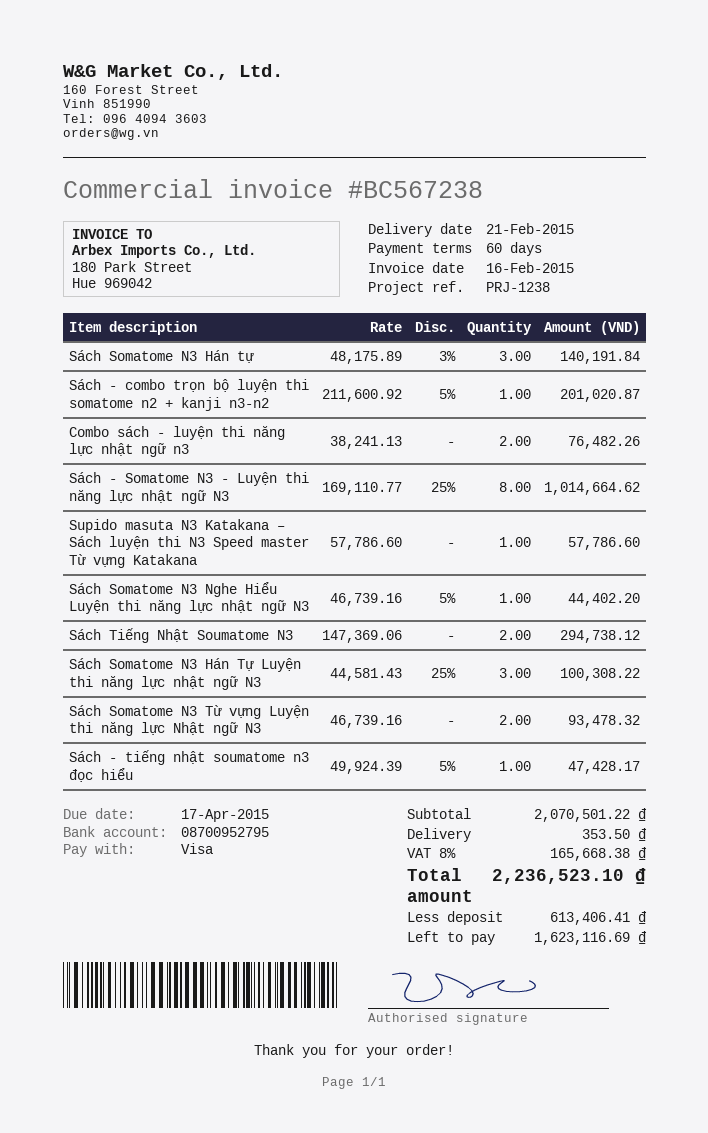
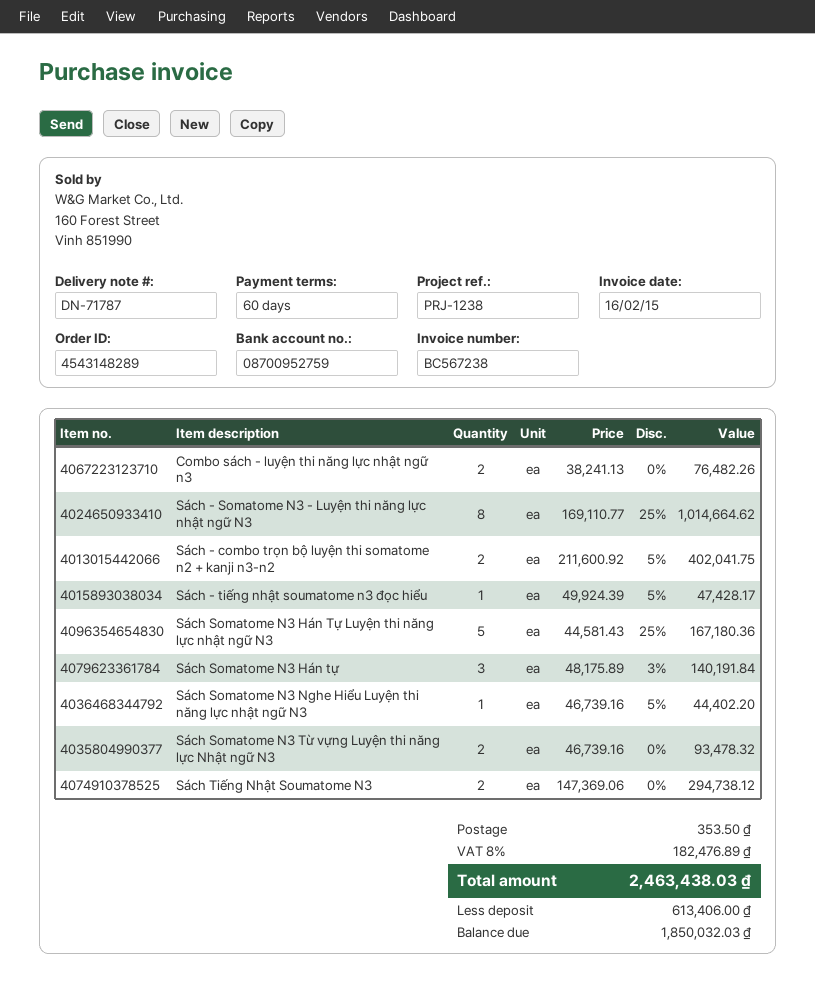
bank account: 08700952795 -> 08700952759
Sách - combo trọn bộ luyện thi somatome n2 + kanji n3-n2: 1 x 211600.92 - 5% = 201020.87 -> 2 x 211600.92 - 5% = 402041.75
Supido masuta N3 Katakana – Sách luyện thi N3 Speed master Từ vựng Katakana: 1 x 57786.60 = 57786.60 -> none
Sách Somatome N3 Hán Tự Luyện thi năng lực nhật ngữ N3: 3 x 44581.43 - 25% = 100308.22 -> 5 x 44581.43 - 25% = 167180.36
tax: 8% = 165668.38 -> 8% = 182476.89
total: 2236523.10 -> 2463438.03
deposit: 613406.41 -> 613406.00
balance: 1623116.69 -> 1850032.03

